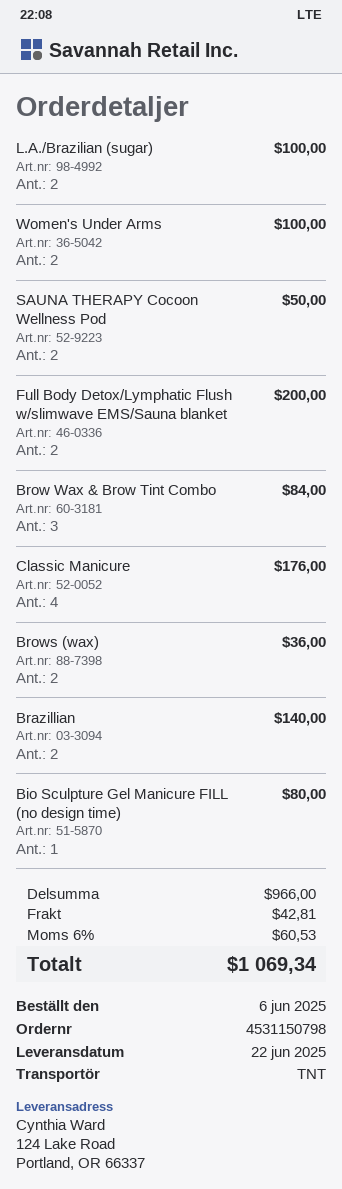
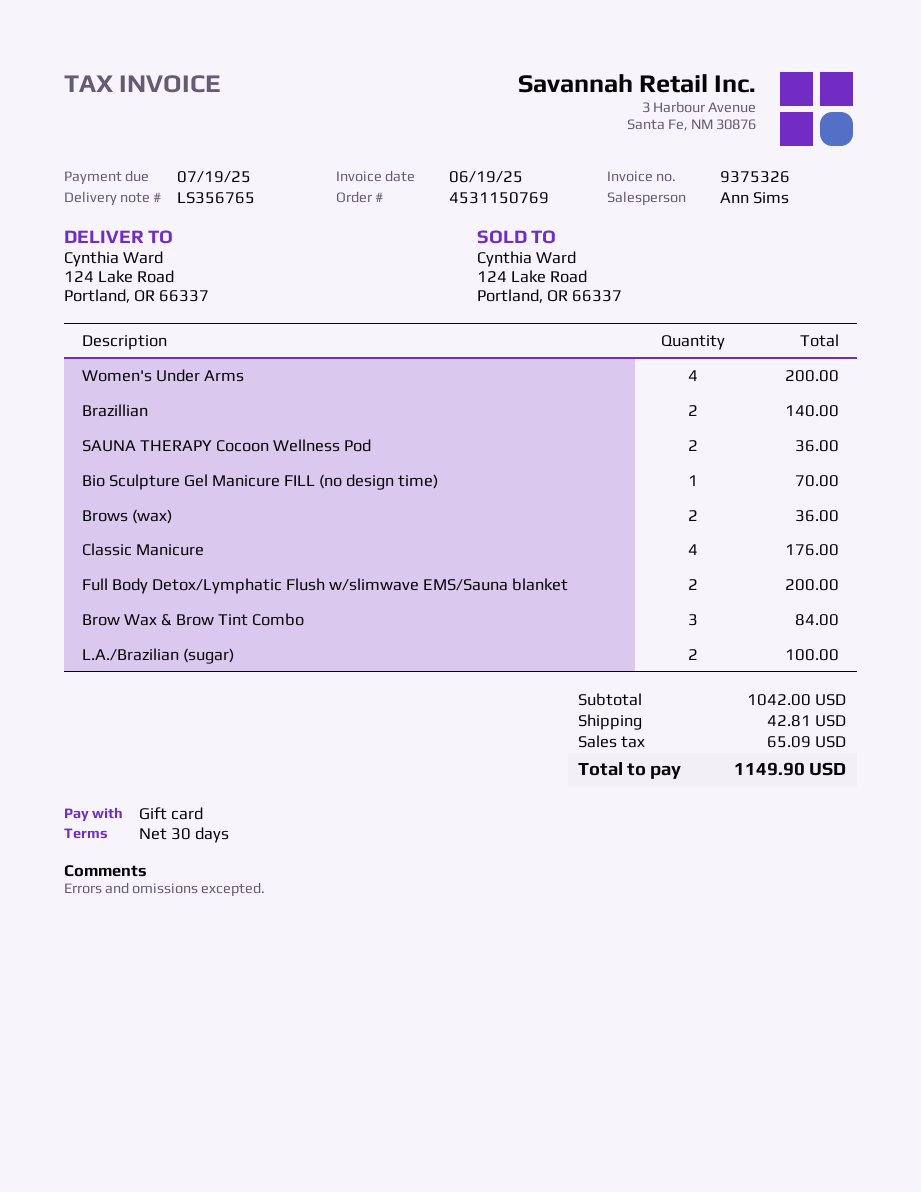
order number: 4531150798 -> 4531150769
Women's Under Arms: 2 for 100.00 -> 4 for 200.00
SAUNA THERAPY Cocoon Wellness Pod: 2 for 50.00 -> 2 for 36.00
Bio Sculpture Gel Manicure FILL (no design time): 1 for 80.00 -> 1 for 70.00
subtotal: 966.00 -> 1042.00
tax: 60.53 -> 65.09
total: 1069.34 -> 1149.90

